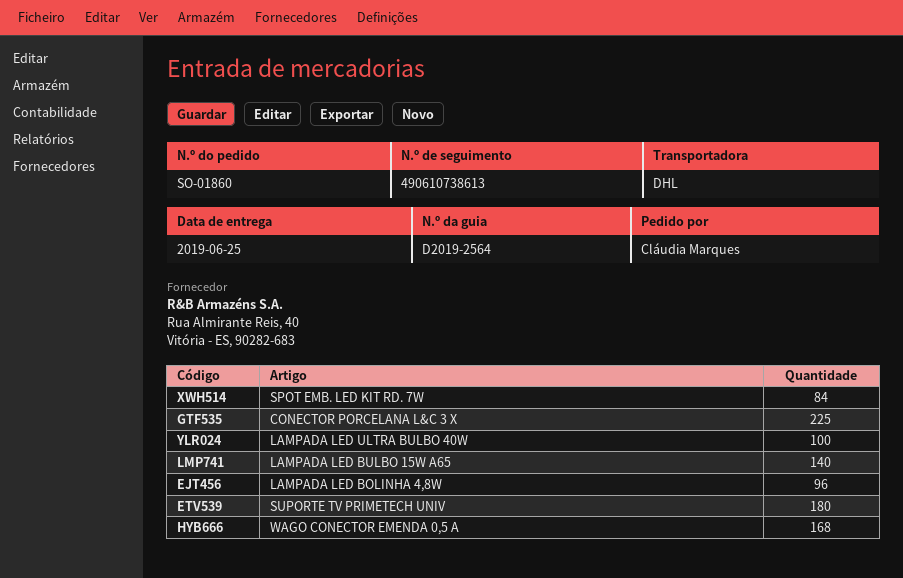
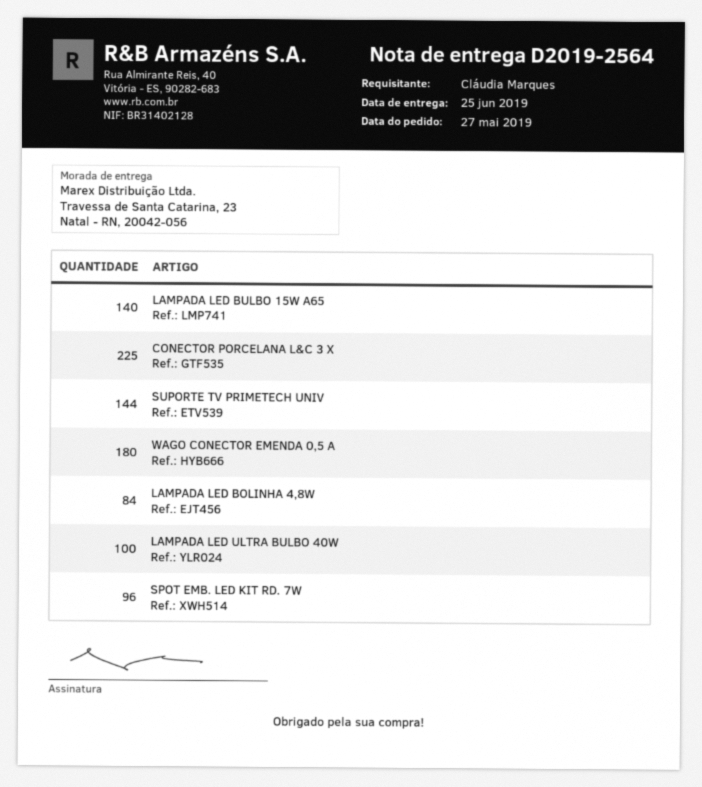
SPOT EMB. LED KIT RD. 7W: 84 -> 96
LAMPADA LED BOLINHA 4,8W: 96 -> 84
SUPORTE TV PRIMETECH UNIV: 180 -> 144
WAGO CONECTOR EMENDA 0,5 A: 168 -> 180

